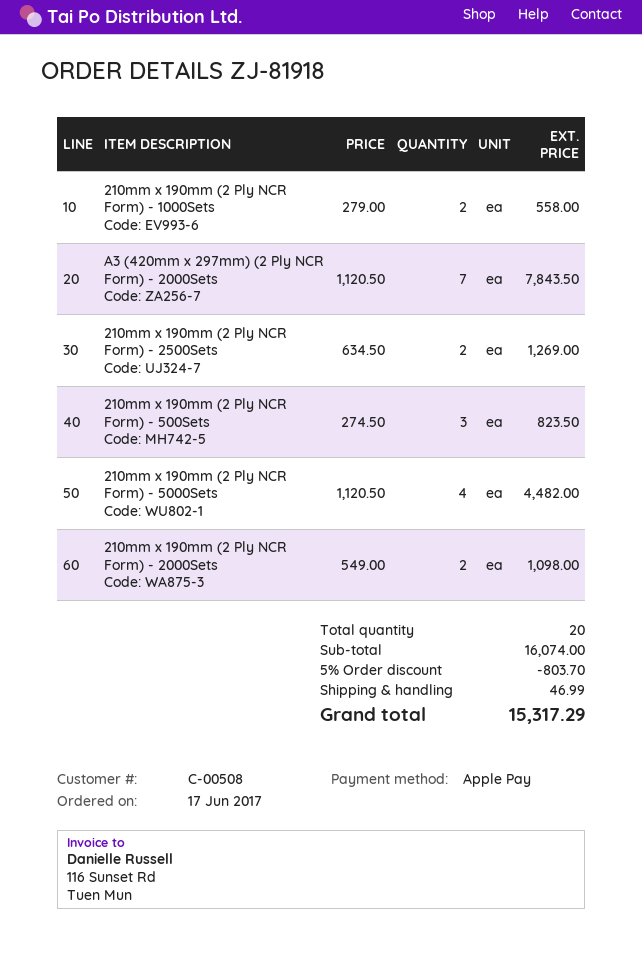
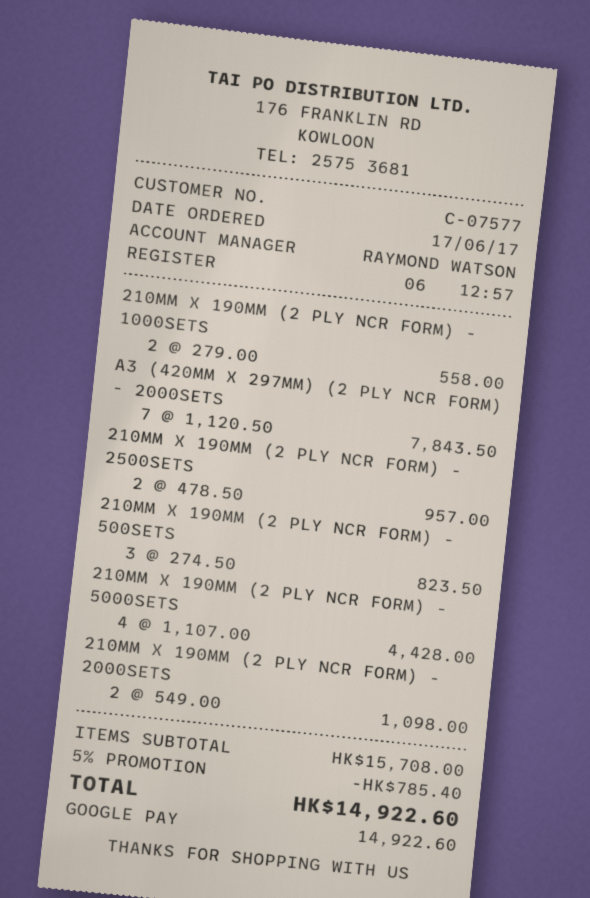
customer number: C-00508 -> C-07577
payment method: Apple Pay -> Google Pay
210mm x 190mm (2 Ply NCR Form) - 2500Sets: 2 x 634.50 = 1269.00 -> 2 x 478.50 = 957.00
210mm x 190mm (2 Ply NCR Form) - 5000Sets: 4 x 1120.50 = 4482.00 -> 4 x 1107.00 = 4428.00
subtotal: 16074.00 -> 15708.00
discount: 5% = 803.70 -> 5% = 785.40
shipping: 46.99 -> none
total: 15317.29 -> 14922.60

